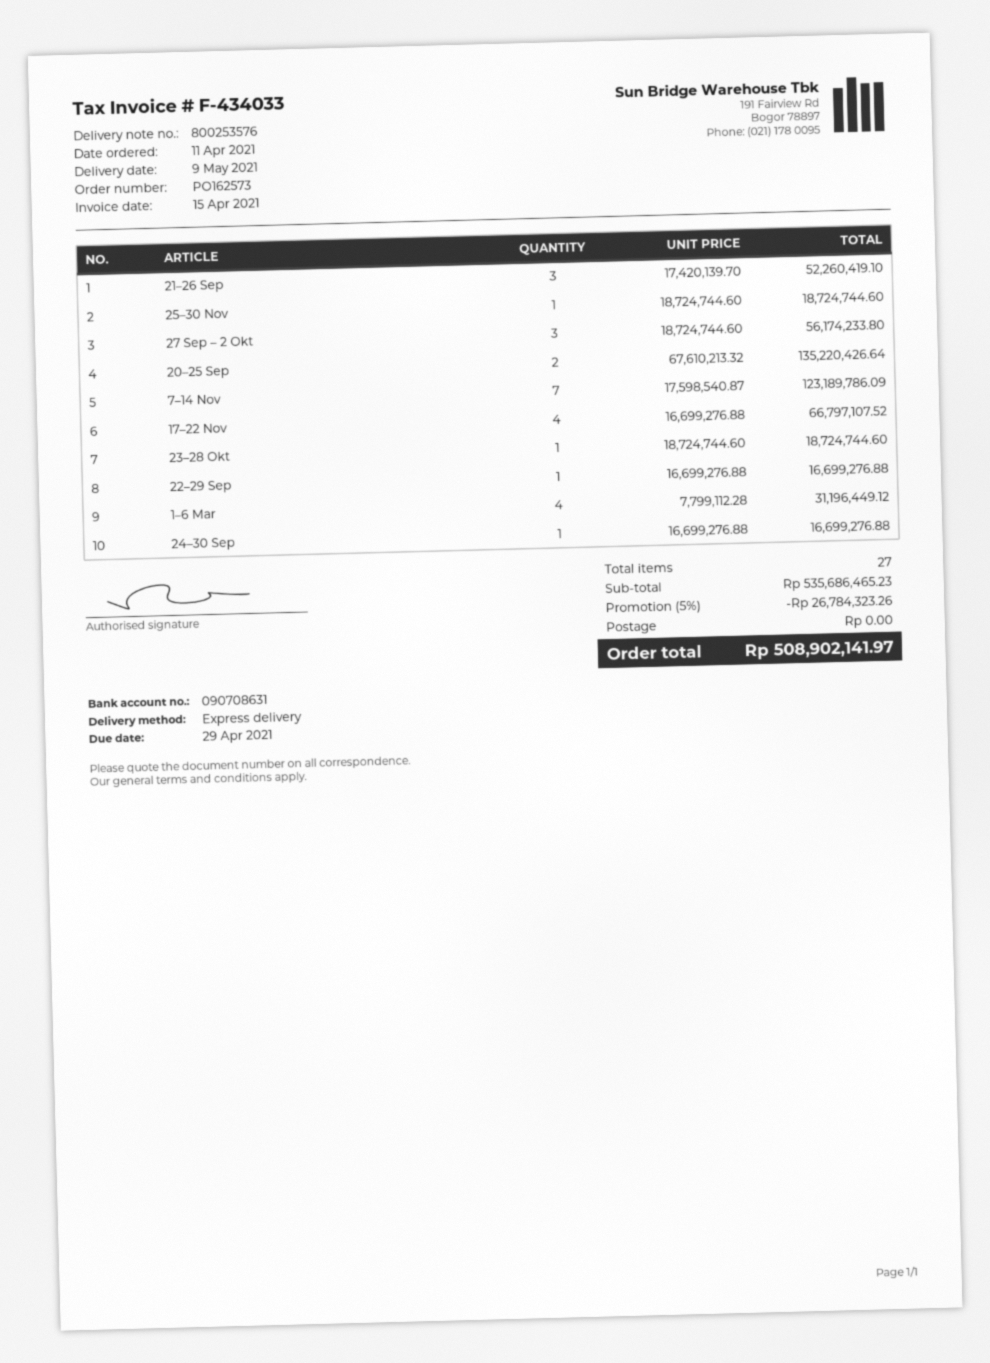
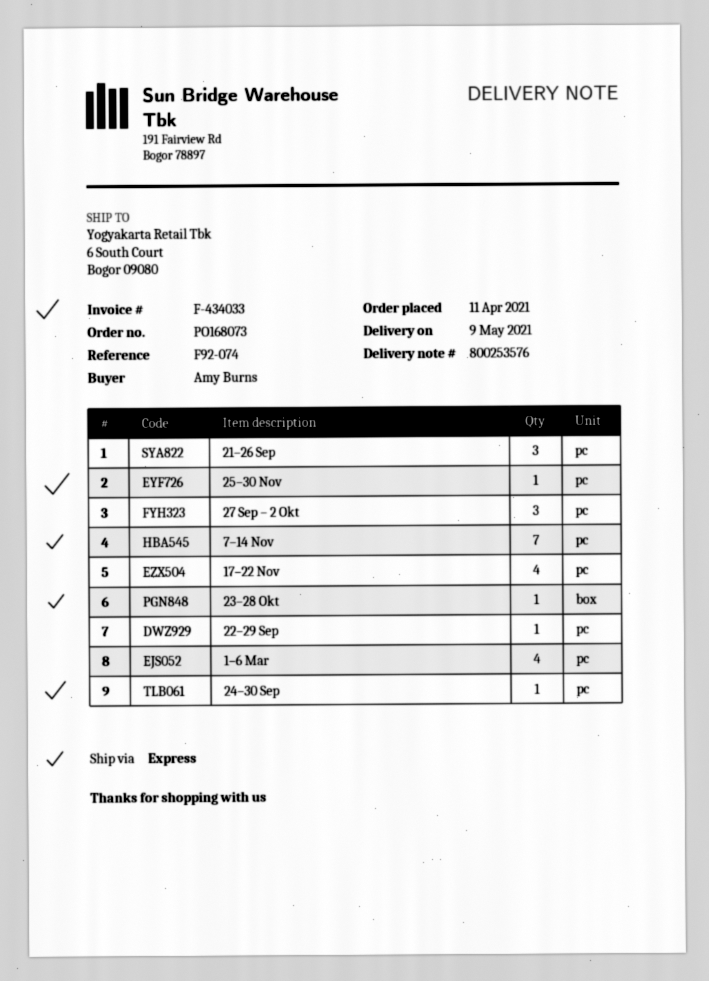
order number: PO162573 -> PO168073
20–25 Sep: 2 -> none

